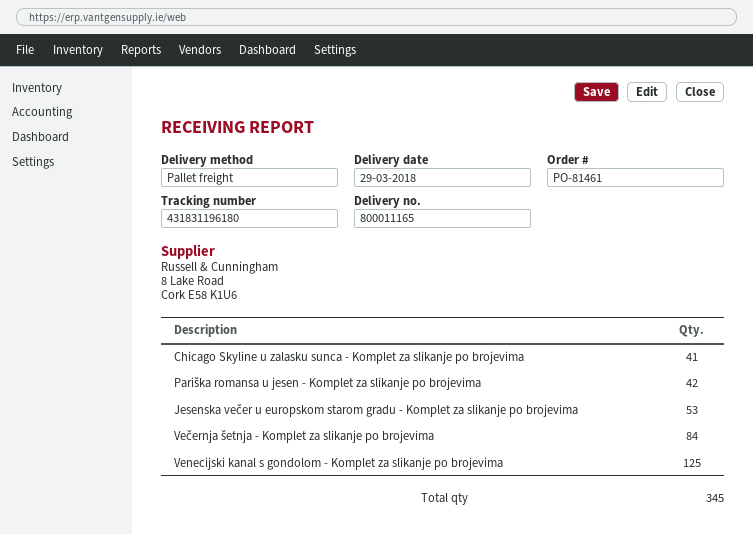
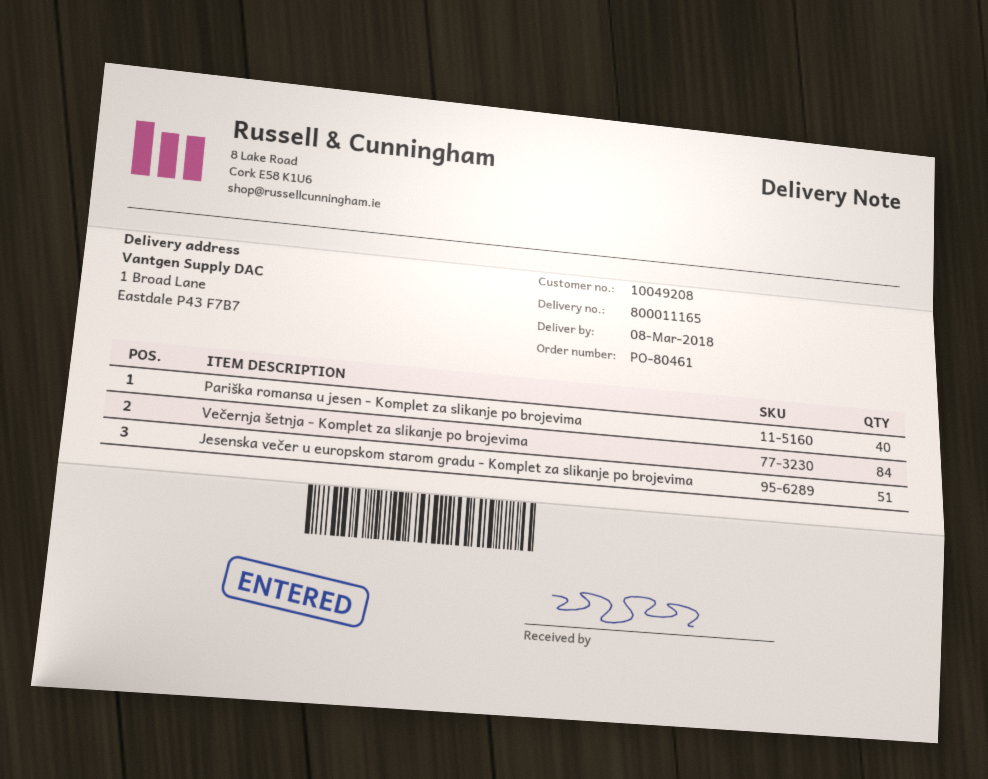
order number: PO-81461 -> PO-80461
delivery date: 2018-03-29 -> 2018-03-08
Chicago Skyline u zalasku sunca - Komplet za slikanje po brojevima: 41 -> none
Pariška romansa u jesen - Komplet za slikanje po brojevima: 42 -> 40
Jesenska večer u europskom starom gradu - Komplet za slikanje po brojevima: 53 -> 51
Venecijski kanal s gondolom - Komplet za slikanje po brojevima: 125 -> none

